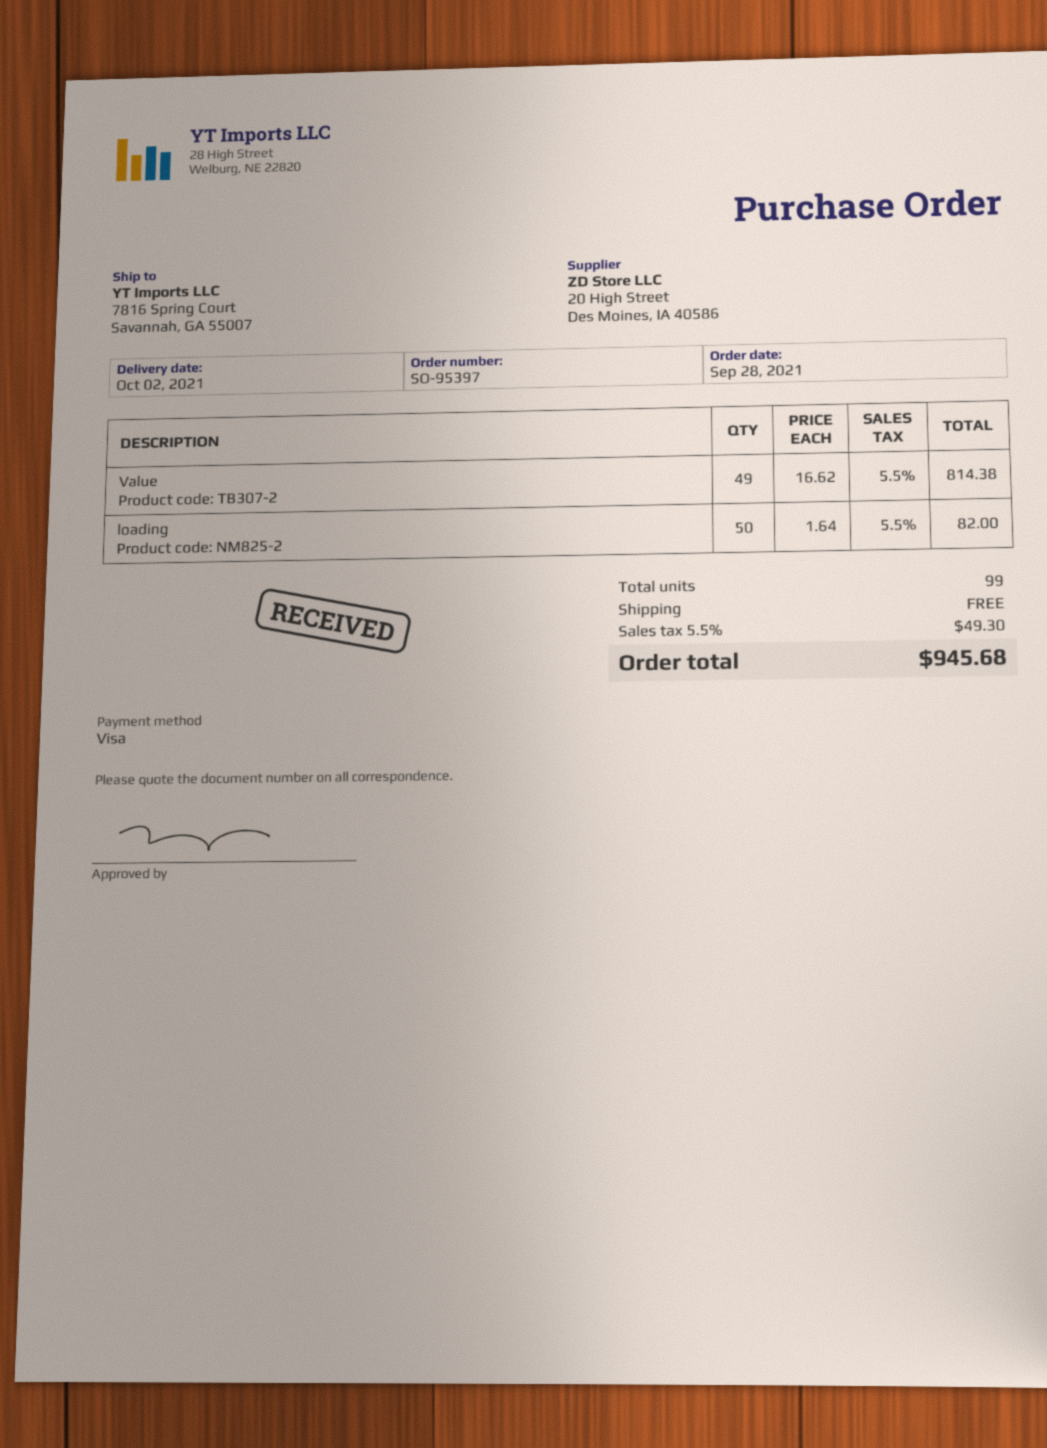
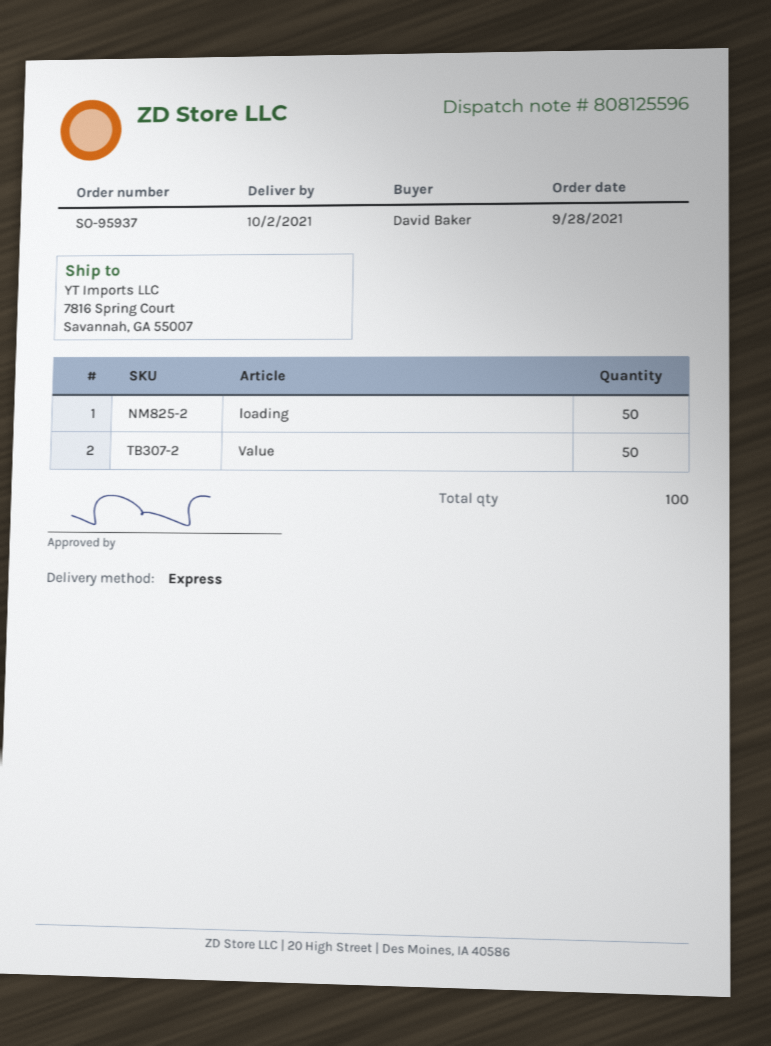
order number: SO-95397 -> SO-95937
Value: 49 -> 50
total quantity: 99 -> 100

